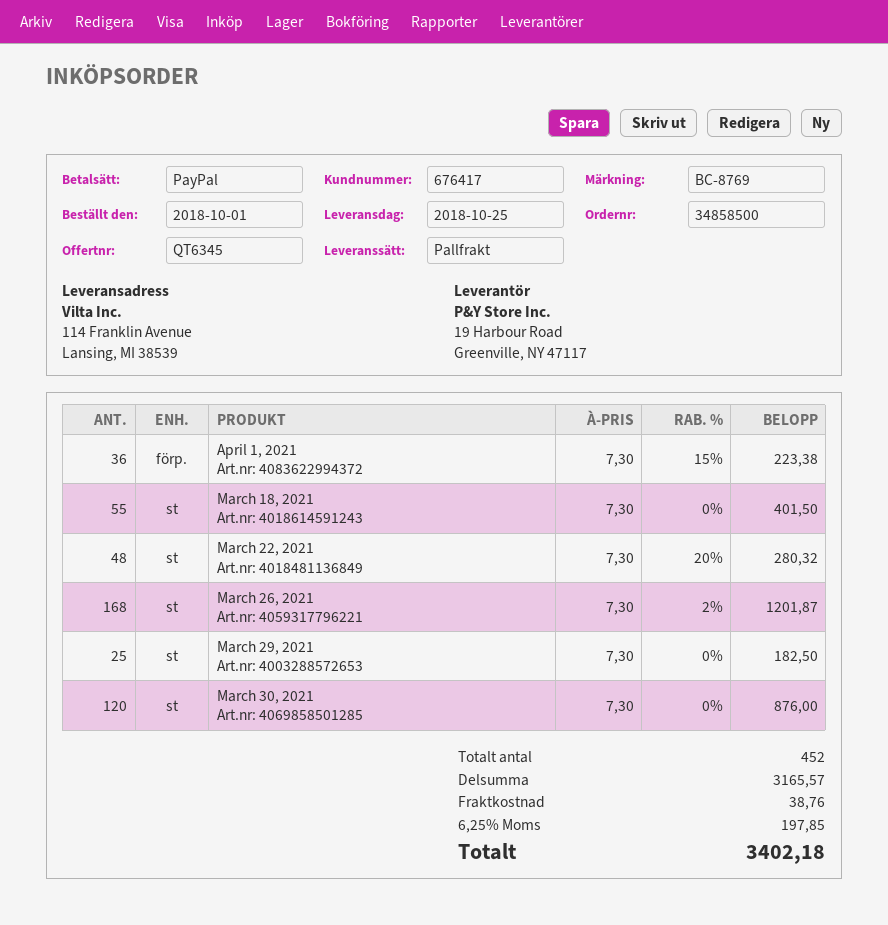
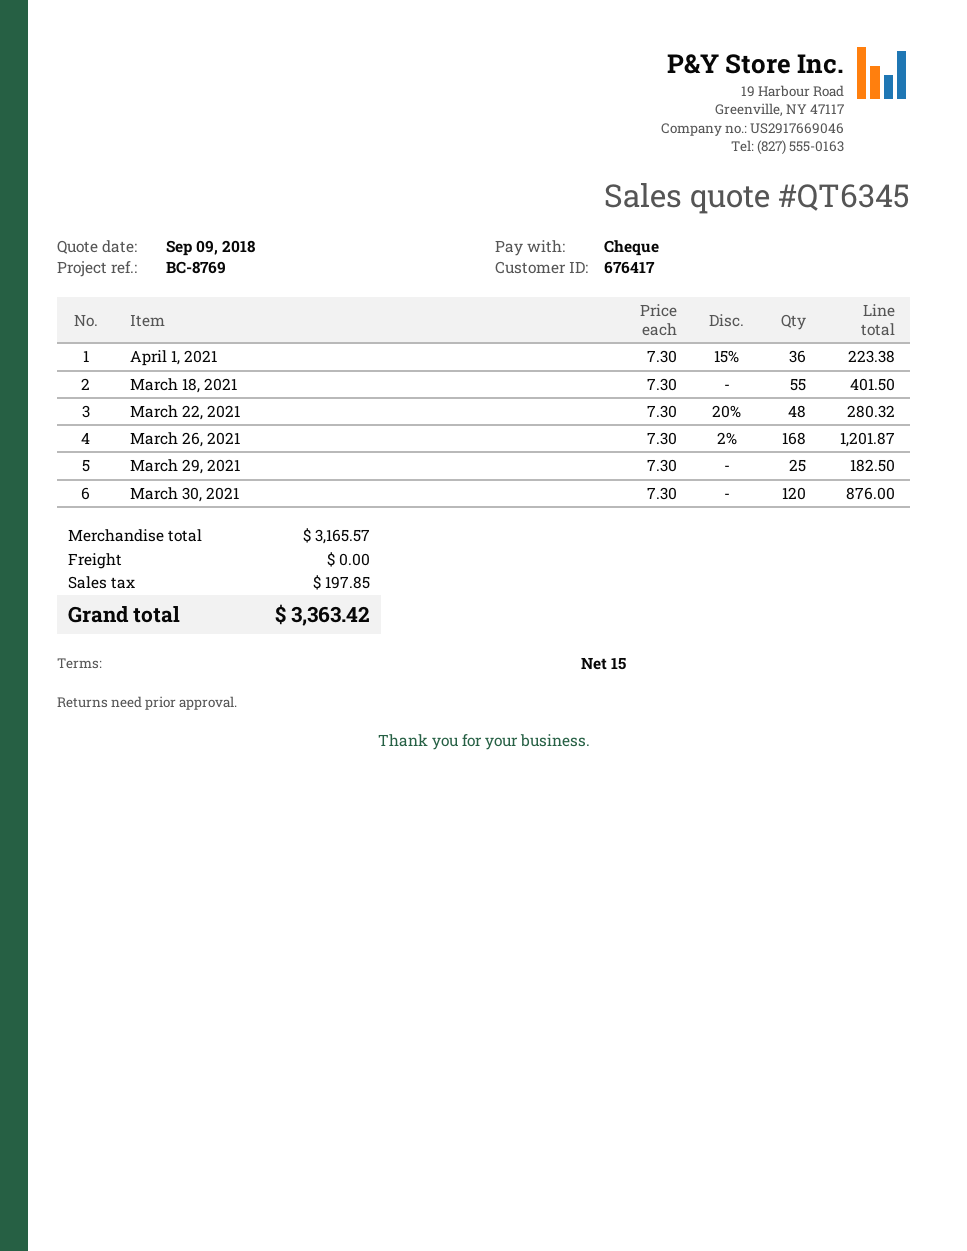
payment method: PayPal -> cheque
shipping: 38.76 -> 0.00
total: 3402.18 -> 3363.42

